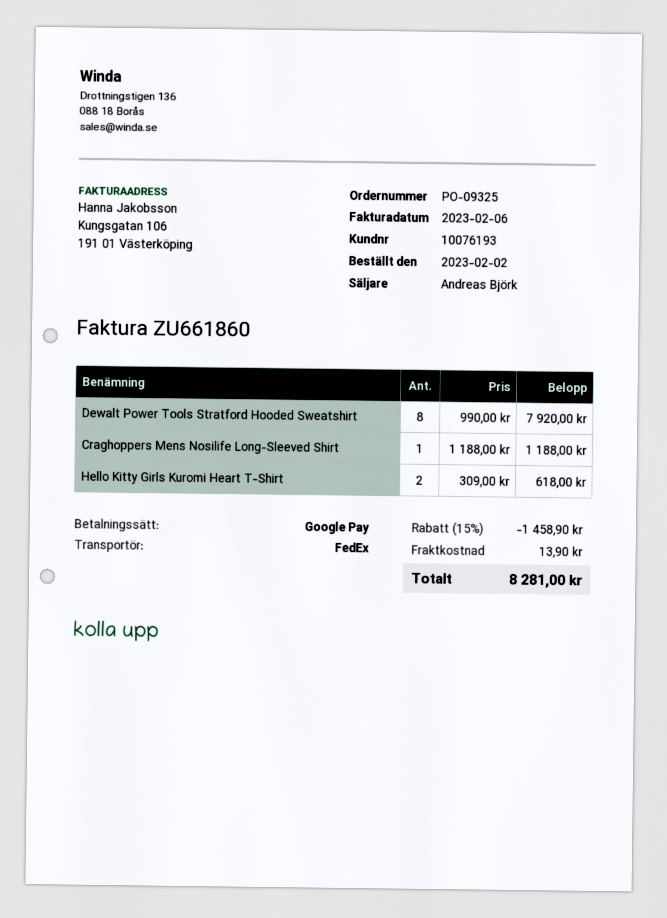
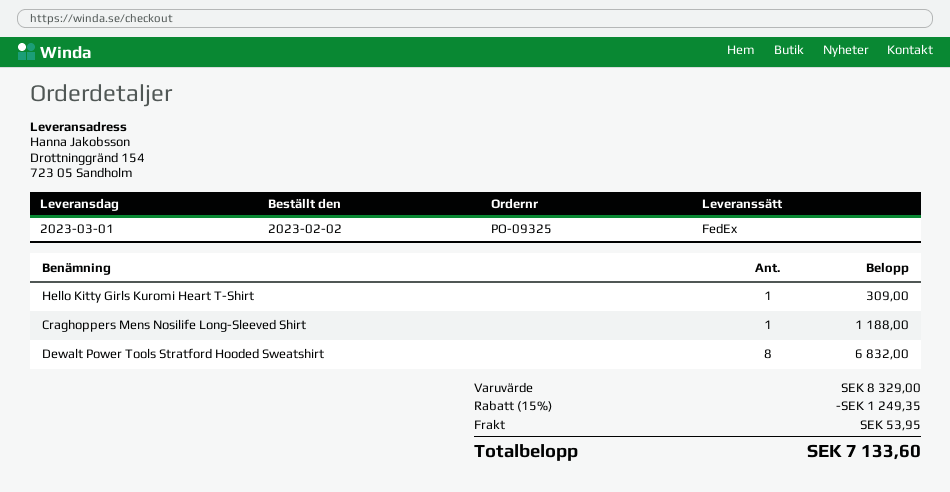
Dewalt Power Tools Stratford Hooded Sweatshirt: 8 for 7920.00 -> 8 for 6832.00
Hello Kitty Girls Kuromi Heart T-Shirt: 2 for 618.00 -> 1 for 309.00
discount: 15% = 1458.90 -> 15% = 1249.35
shipping: 13.90 -> 53.95
total: 8281.00 -> 7133.60

